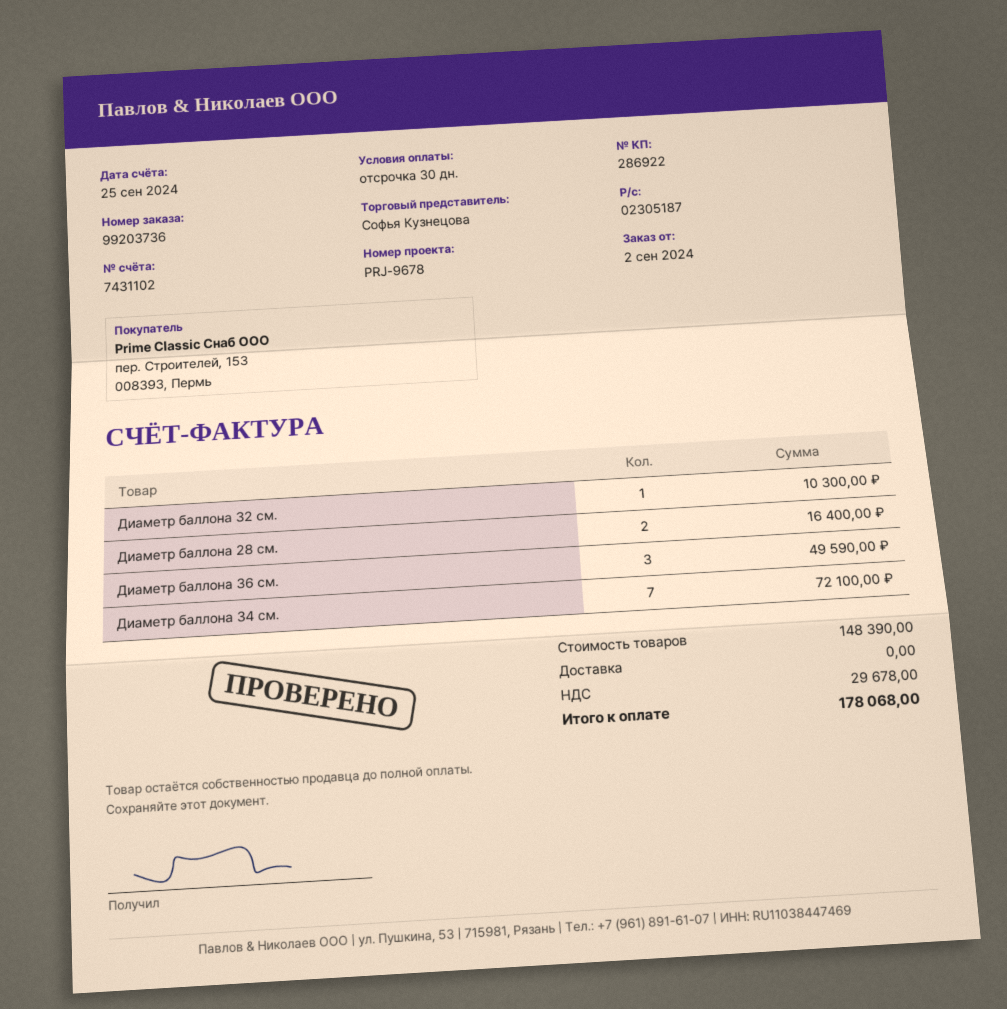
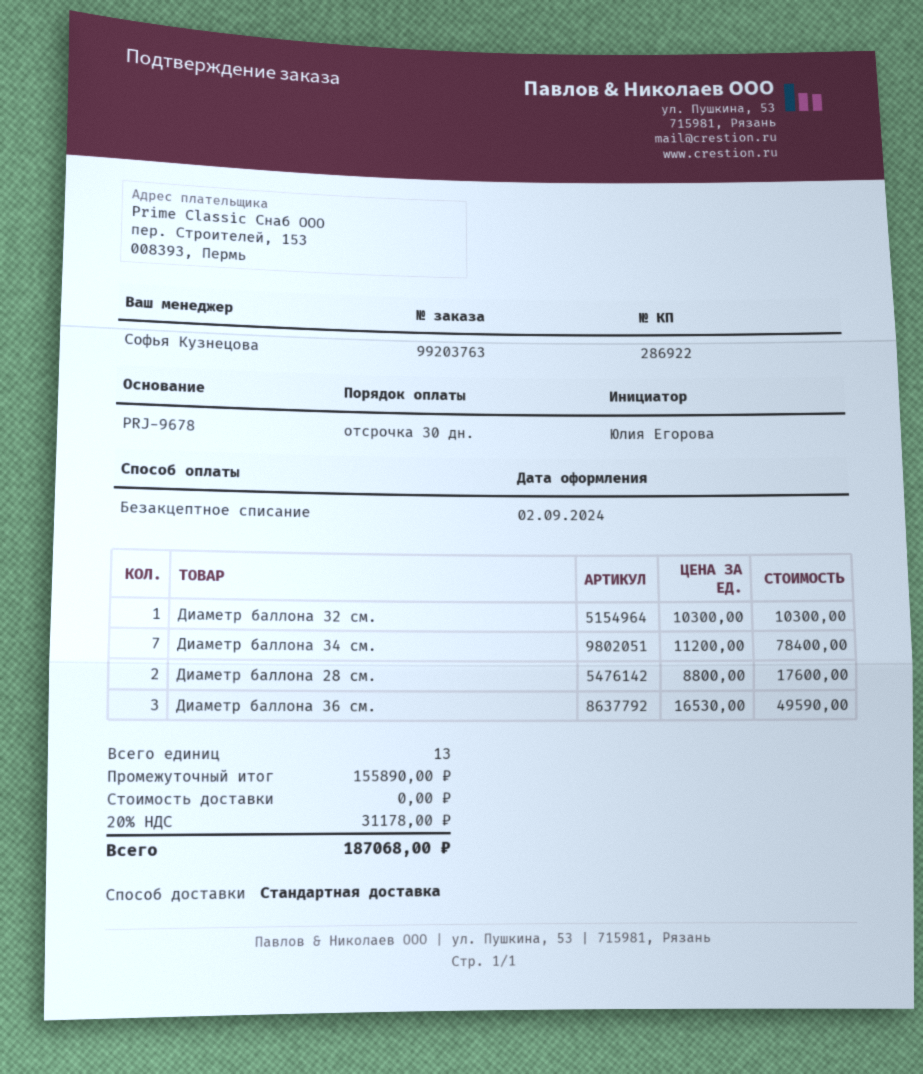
order number: 99203736 -> 99203763
Диаметр баллона 28 см.: 2 for 16400.00 -> 2 for 17600.00
Диаметр баллона 34 см.: 7 for 72100.00 -> 7 for 78400.00
subtotal: 148390.00 -> 155890.00
tax: 29678.00 -> 31178.00
total: 178068.00 -> 187068.00

